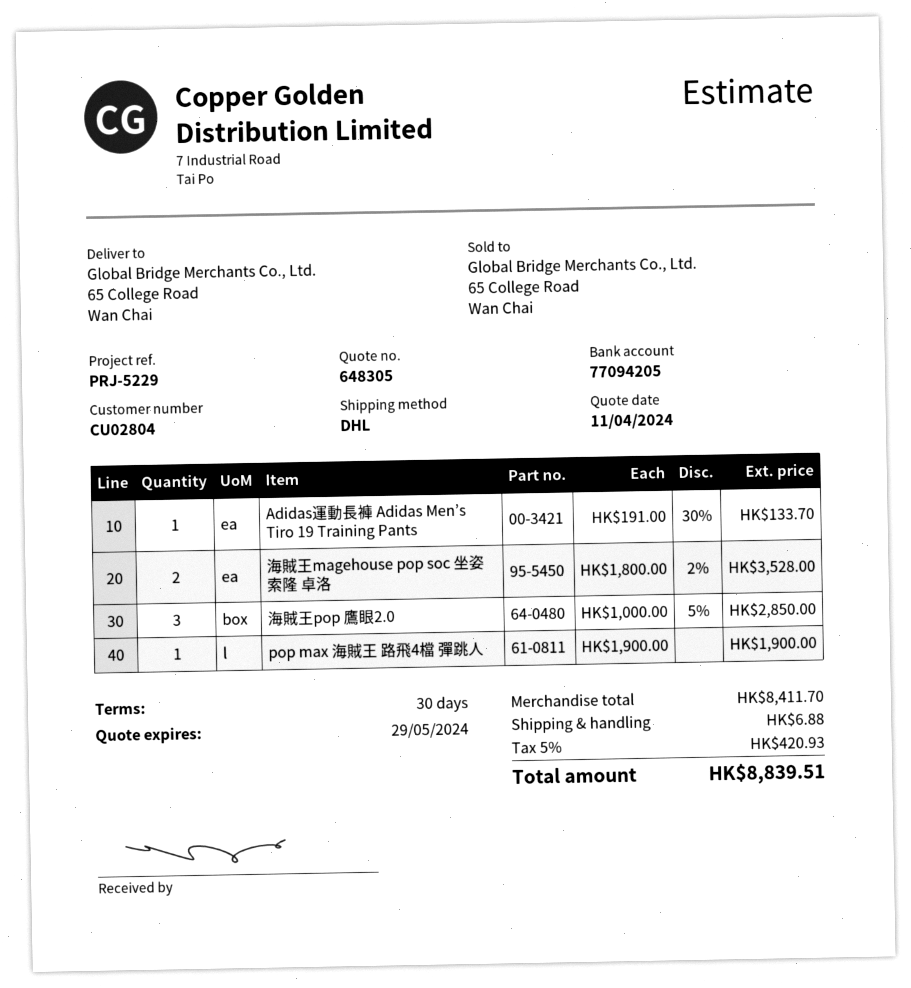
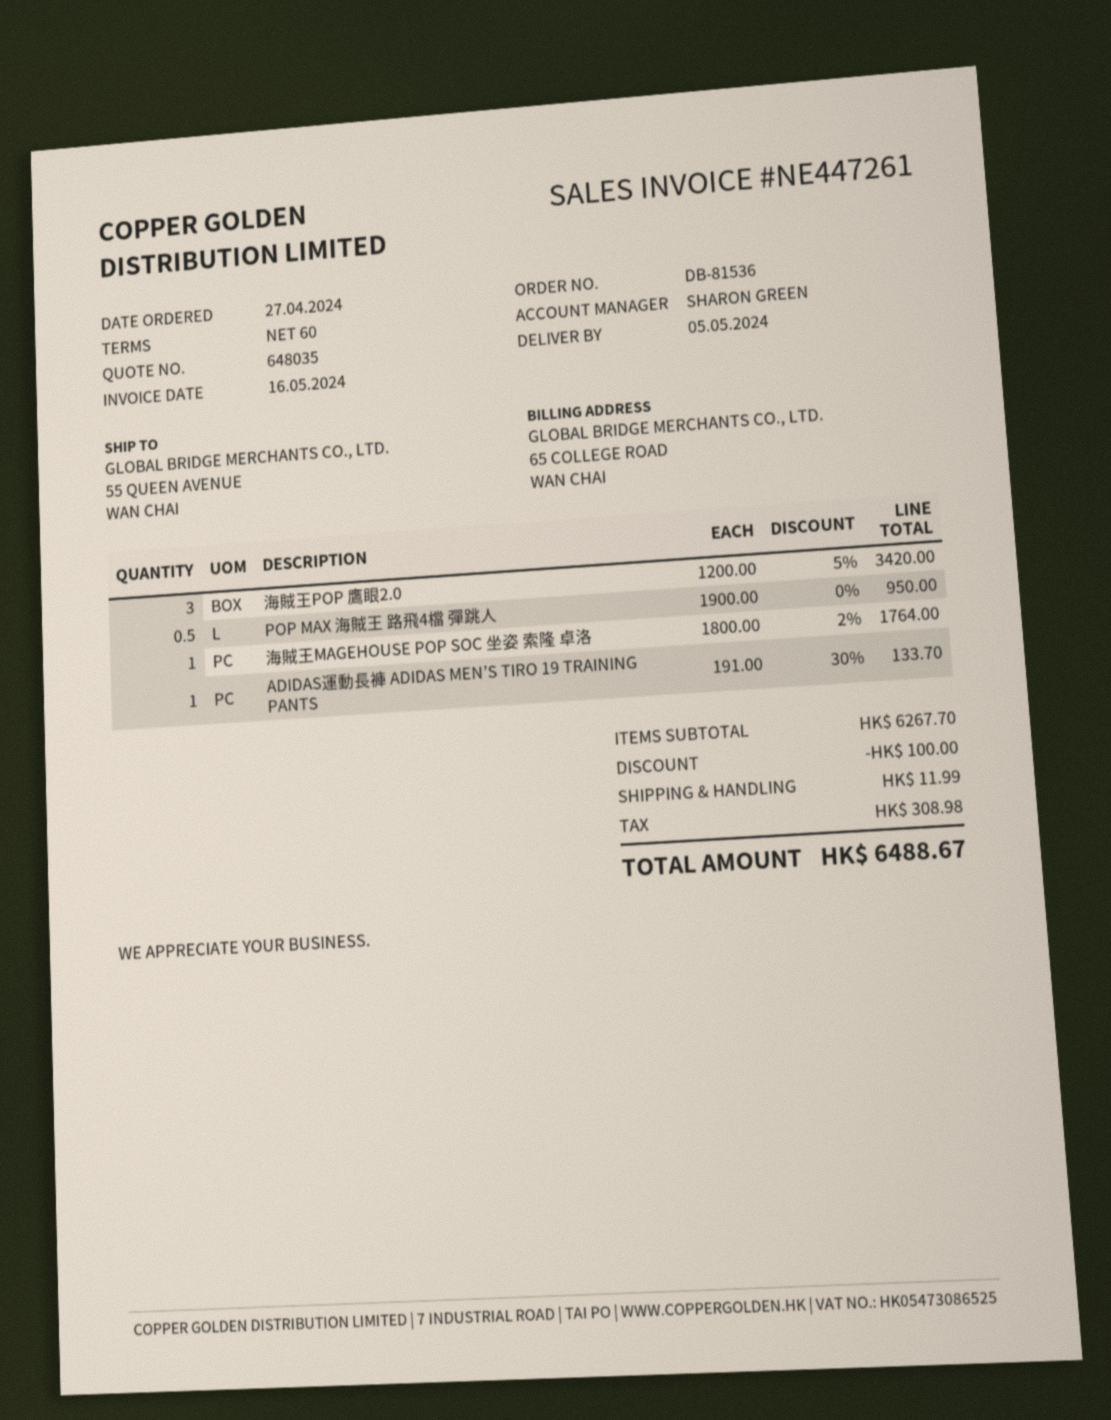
quote number: 648305 -> 648035
payment terms: 30 days -> 60 days
ship to: 65 College Road, Wan Chai -> 55 QUEEN AVENUE, WAN CHAI
海賊王magehouse pop soc 坐姿 索隆 卓洛: 2 x 1800.00 - 2% = 3528.00 -> 1 x 1800.00 - 2% = 1764.00
海賊王pop 鷹眼2.0: 3 x 1000.00 - 5% = 2850.00 -> 3 x 1200.00 - 5% = 3420.00
pop max 海賊王 路飛4檔 彈跳人: 1 x 1900.00 = 1900.00 -> 0.5 x 1900.00 = 950.00
subtotal: 8411.70 -> 6267.70
discount: none -> 100.00
shipping: 6.88 -> 11.99
tax: 420.93 -> 308.98
total: 8839.51 -> 6488.67

